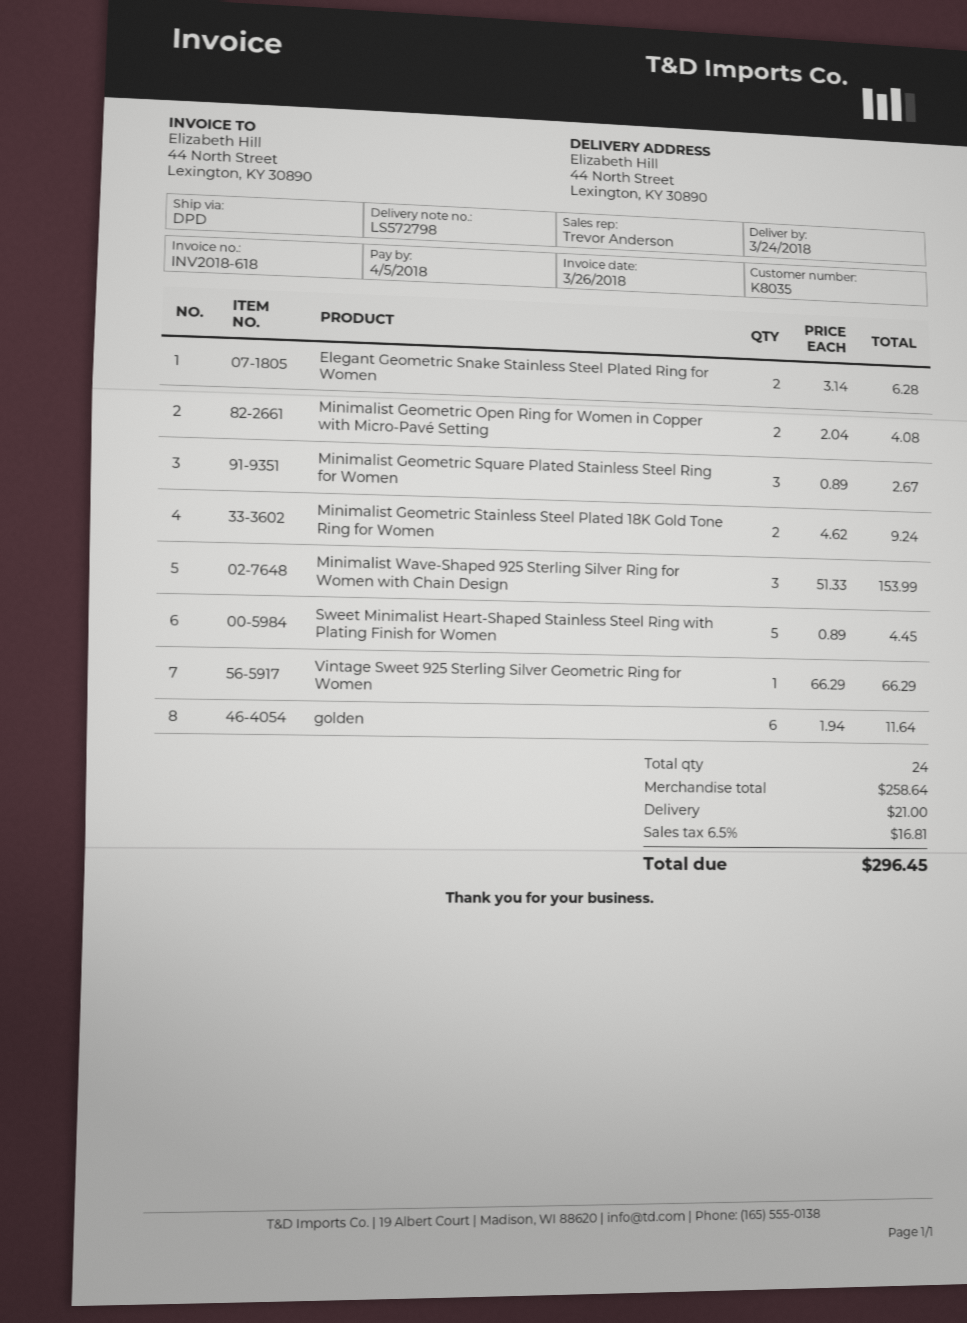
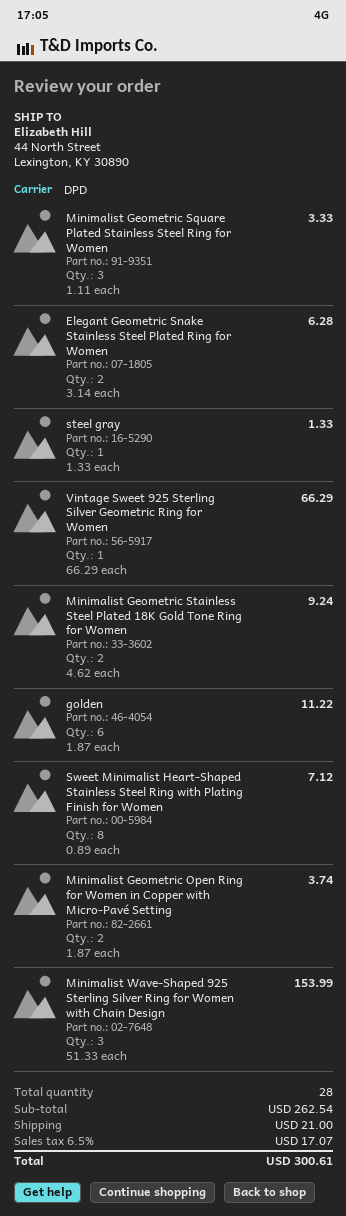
Minimalist Geometric Open Ring for Women in Copper with Micro-Pavé Setting: 2 x 2.04 = 4.08 -> 2 x 1.87 = 3.74
Minimalist Geometric Square Plated Stainless Steel Ring for Women: 3 x 0.89 = 2.67 -> 3 x 1.11 = 3.33
Sweet Minimalist Heart-Shaped Stainless Steel Ring with Plating Finish for Women: 5 x 0.89 = 4.45 -> 8 x 0.89 = 7.12
golden: 6 x 1.94 = 11.64 -> 6 x 1.87 = 11.22
steel gray: none -> 1 x 1.33 = 1.33
total quantity: 24 -> 28
subtotal: 258.64 -> 262.54
tax: 6.5% = 16.81 -> 6.5% = 17.07
total: 296.45 -> 300.61

